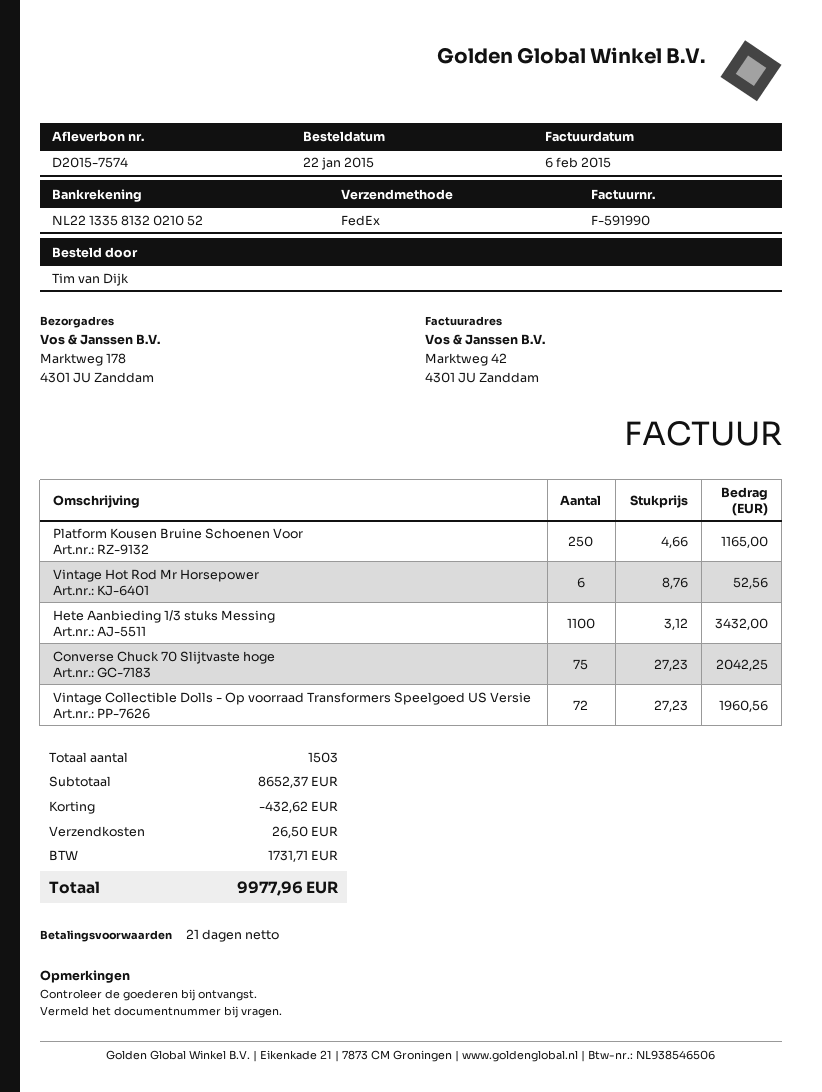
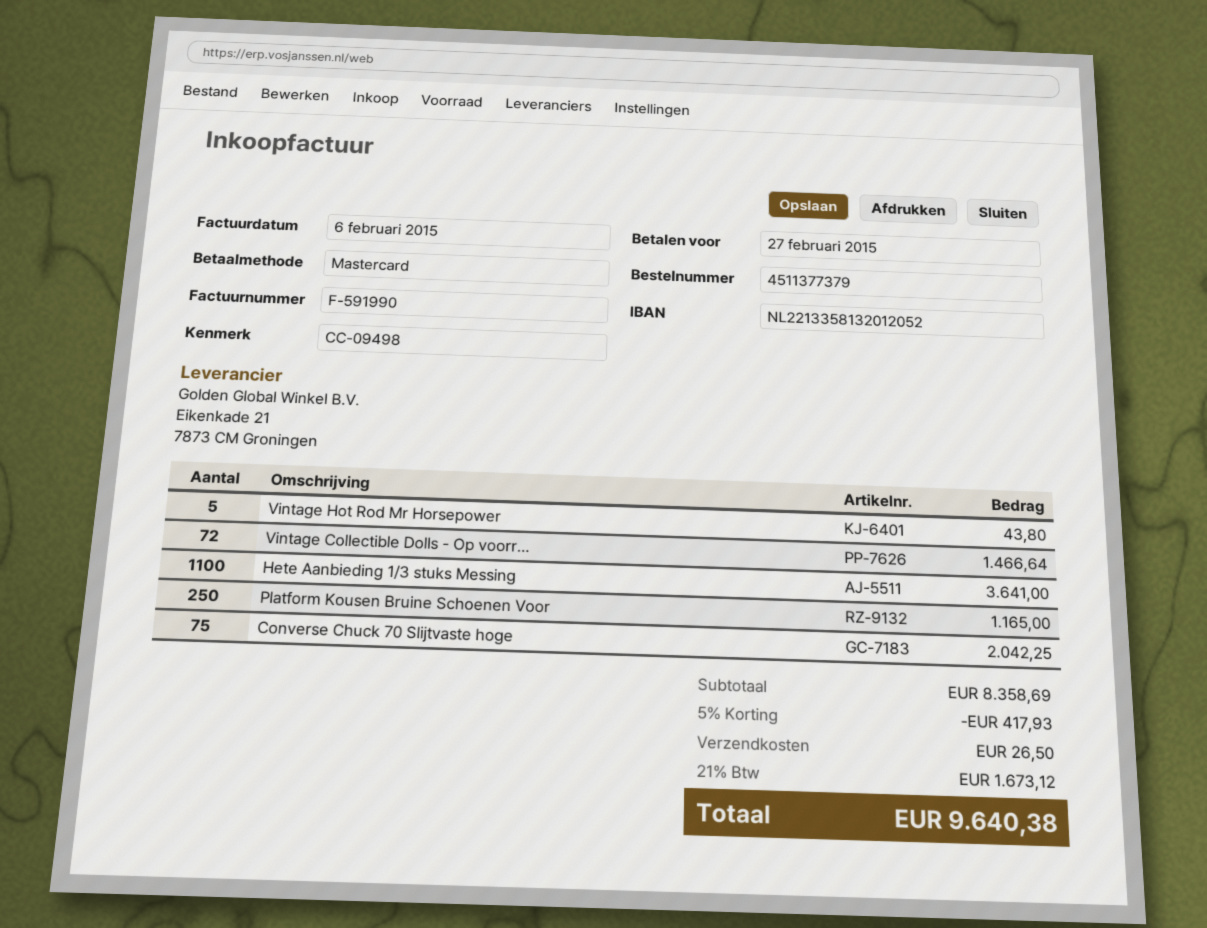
bank account: NL2213358132021052 -> NL2213358132012052
Vintage Hot Rod Mr Horsepower: 6 for 52.56 -> 5 for 43.80
Hete Aanbieding 1/3 stuks Messing: 1100 for 3432.00 -> 1100 for 3641.00
Vintage Collectible Dolls - Op voorraad Transformers Speelgoed US Versie: 72 for 1960.56 -> 72 for 1466.64
subtotal: 8652.37 -> 8358.69
discount: 432.62 -> 417.93
tax: 1731.71 -> 1673.12
total: 9977.96 -> 9640.38

